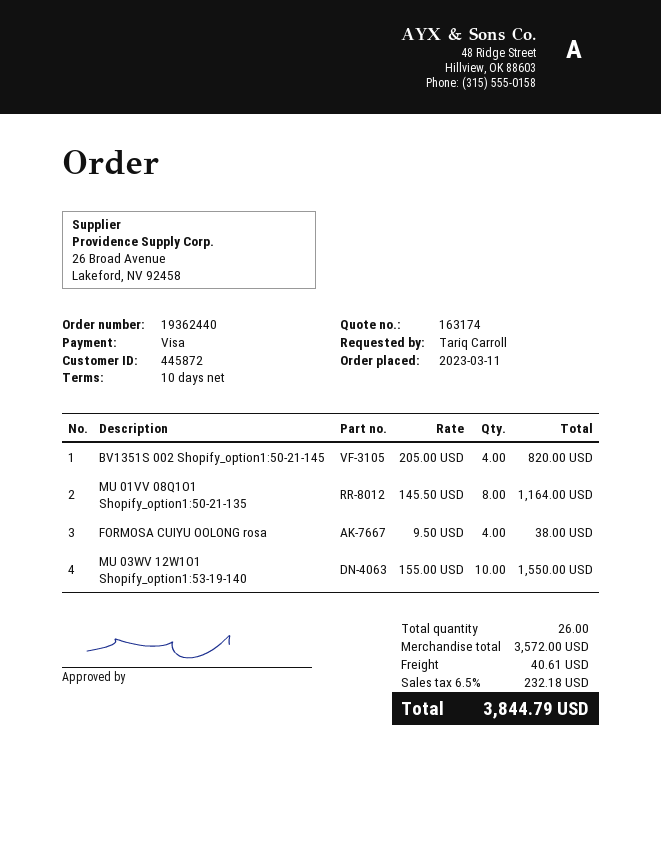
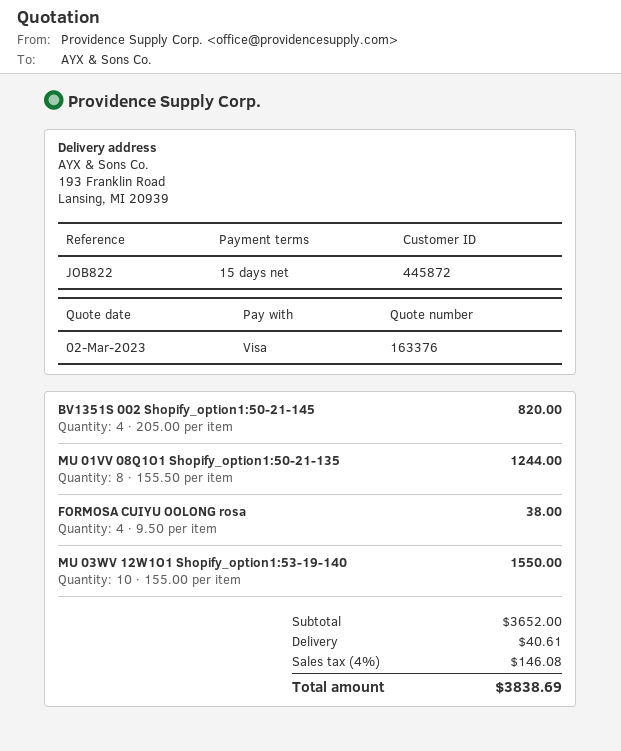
quote number: 163174 -> 163376
payment terms: 10 days -> 15 days
MU 01VV 08Q1O1 Shopify_option1:50-21-135: 8 x 145.50 = 1164.00 -> 8 x 155.50 = 1244.00
subtotal: 3572.00 -> 3652.00
tax: 6.5% = 232.18 -> 4% = 146.08
total: 3844.79 -> 3838.69

